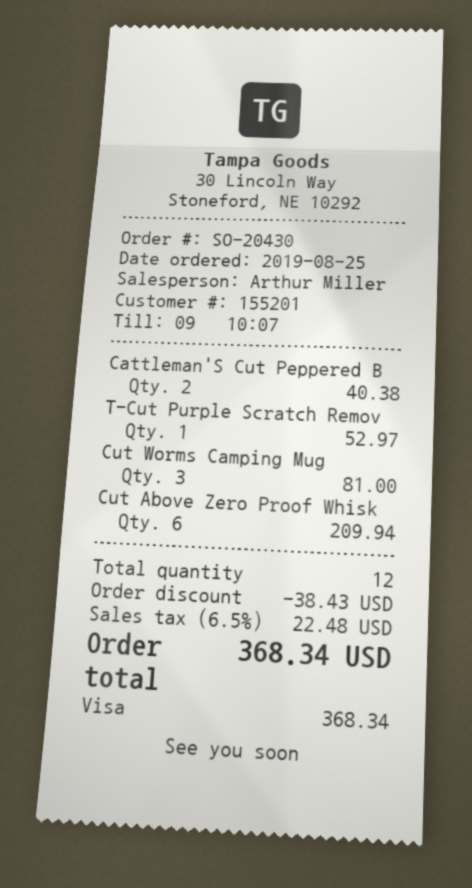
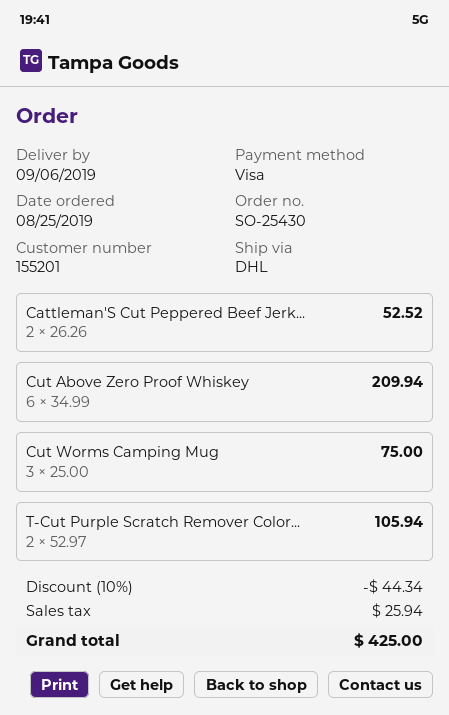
order number: SO-20430 -> SO-25430
Cattleman'S Cut Peppered B: 2 for 40.38 -> 2 for 52.52
T-Cut Purple Scratch Remov: 1 for 52.97 -> 2 for 105.94
Cut Worms Camping Mug: 3 for 81.00 -> 3 for 75.00
discount: 38.43 -> 44.34
tax: 22.48 -> 25.94
total: 368.34 -> 425.00

